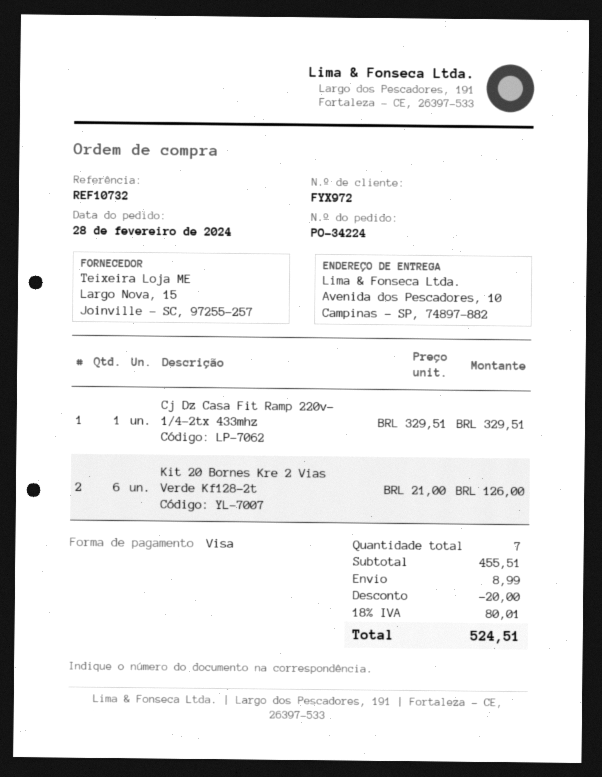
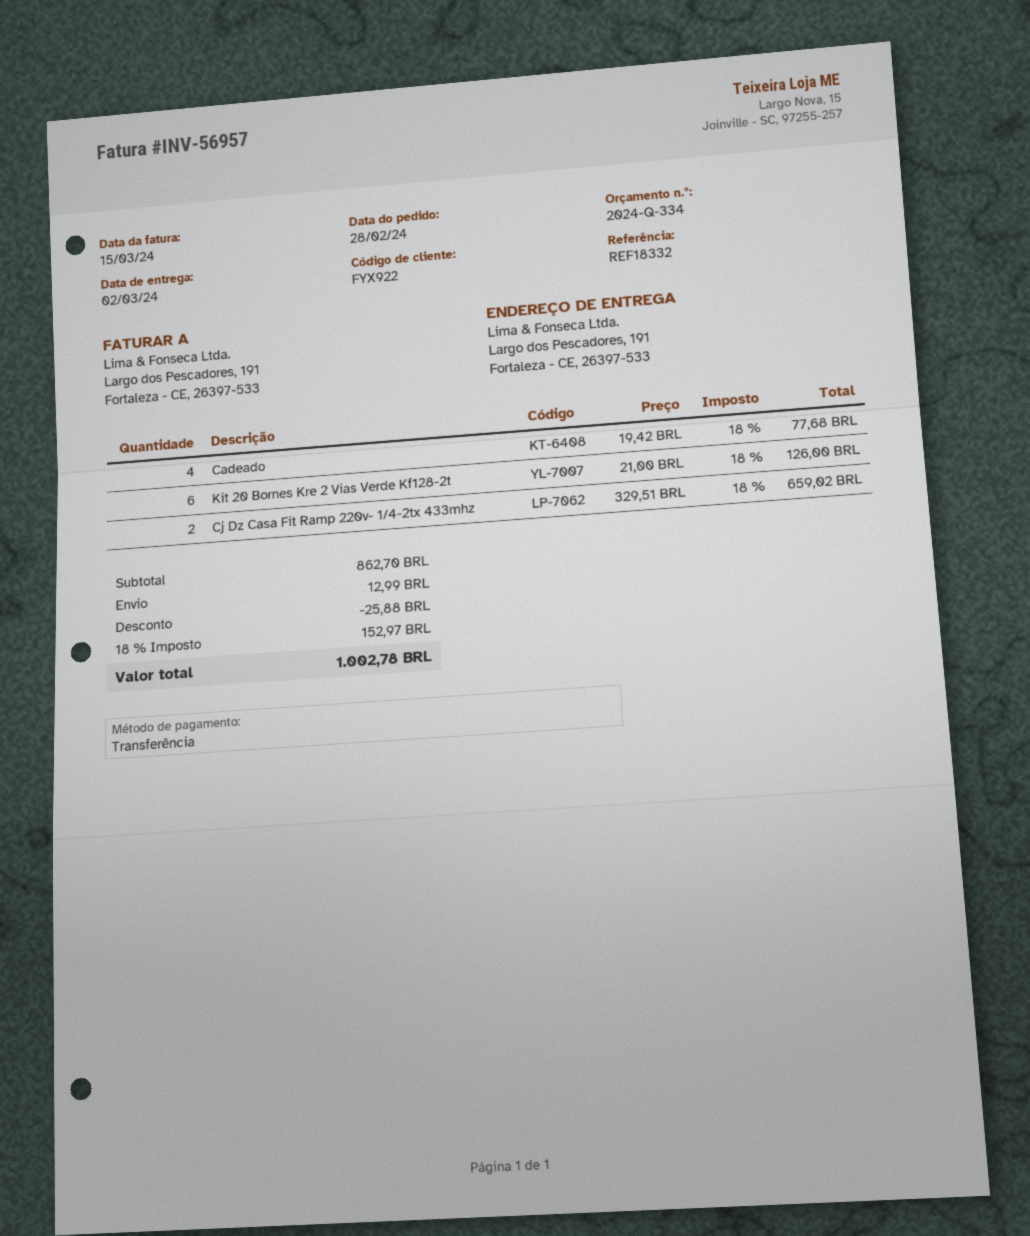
customer number: FYX972 -> FYX922
reference: REF10732 -> REF18332
payment method: Visa -> bank transfer
ship to: Avenida dos Pescadores, 10, Campinas - SP, 74897-882 -> Largo dos Pescadores, 191, Fortaleza - CE, 26397-533
Cj Dz Casa Fit Ramp 220v- 1/4-2tx 433mhz: 1 x 329.51 = 329.51 -> 2 x 329.51 = 659.02
Cadeado: none -> 4 x 19.42 = 77.68
subtotal: 455.51 -> 862.70
discount: 20.00 -> 25.88
shipping: 8.99 -> 12.99
tax: 18% = 80.01 -> 18% = 152.97
total: 524.51 -> 1002.78

